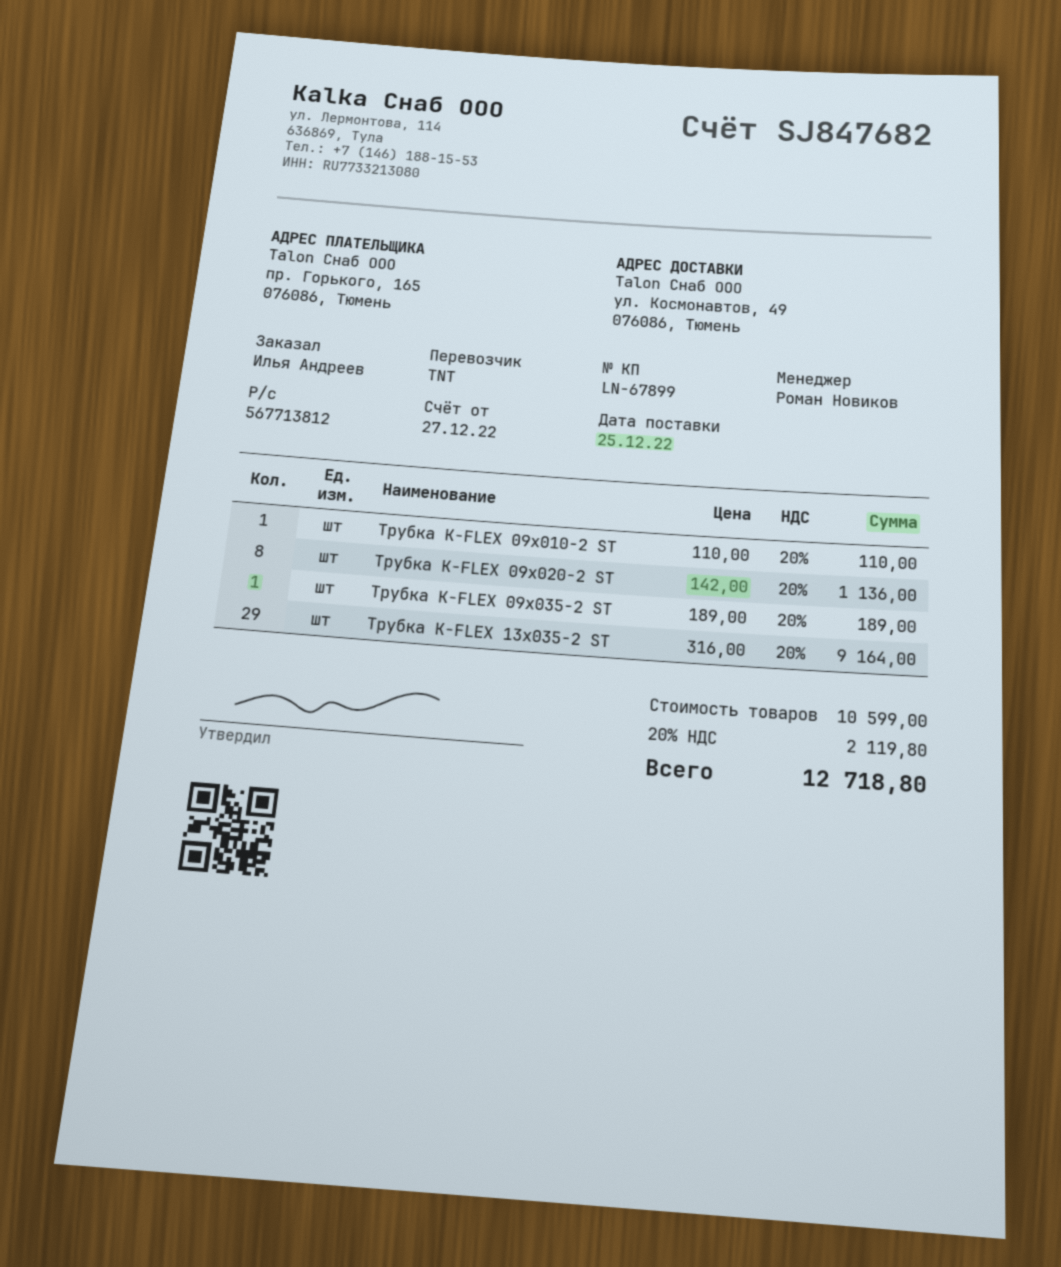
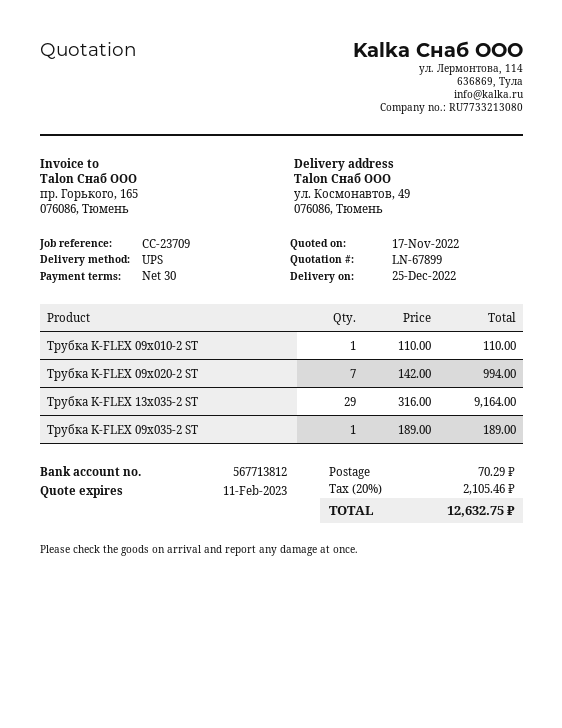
shipping method: TNT -> UPS
Трубка K-FLEX 09x020-2 ST: 8 x 142.00 = 1136.00 -> 7 x 142.00 = 994.00
shipping: none -> 70.29
tax: 20% = 2119.80 -> 20% = 2105.46
total: 12718.80 -> 12632.75

